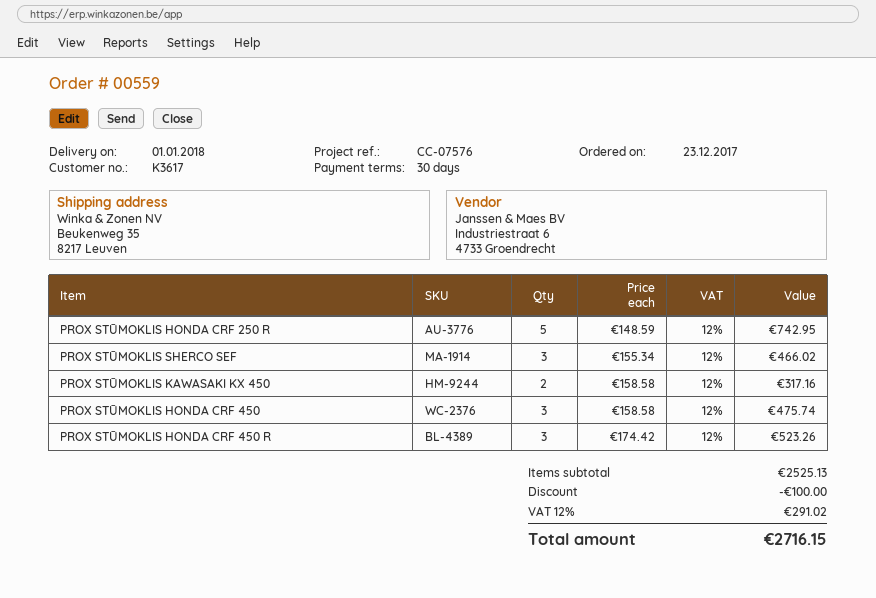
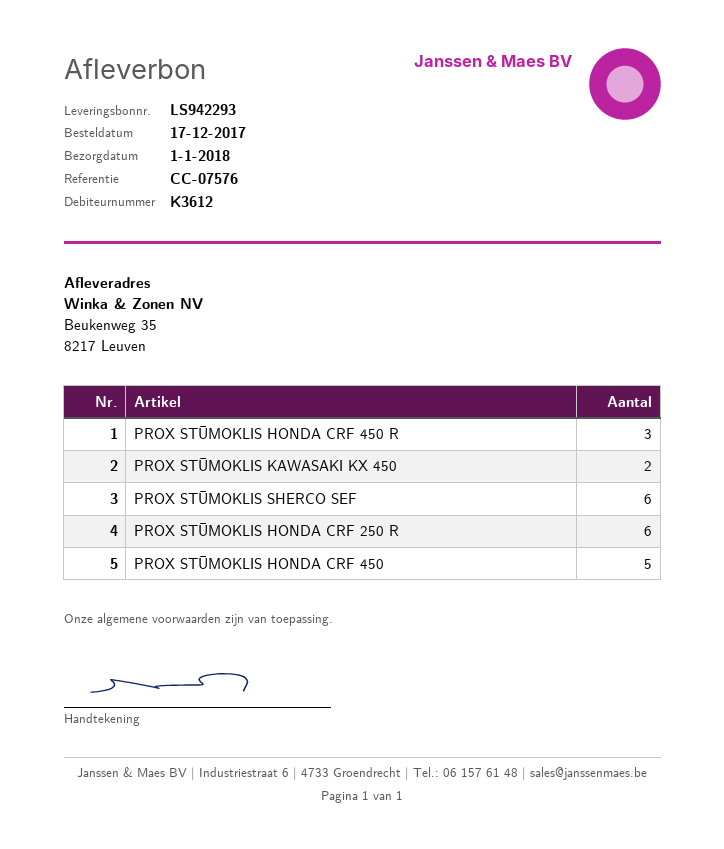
order date: 2017-12-23 -> 2017-12-17
customer number: K3617 -> K3612
PROX STŪMOKLIS HONDA CRF 250 R: 5 -> 6
PROX STŪMOKLIS SHERCO SEF: 3 -> 6
PROX STŪMOKLIS HONDA CRF 450: 3 -> 5

